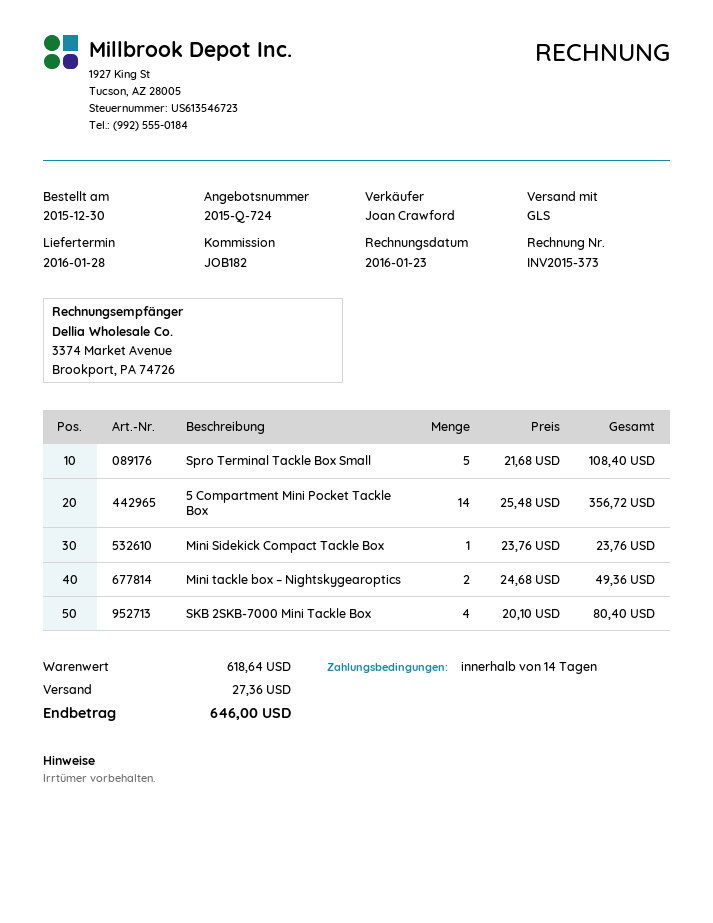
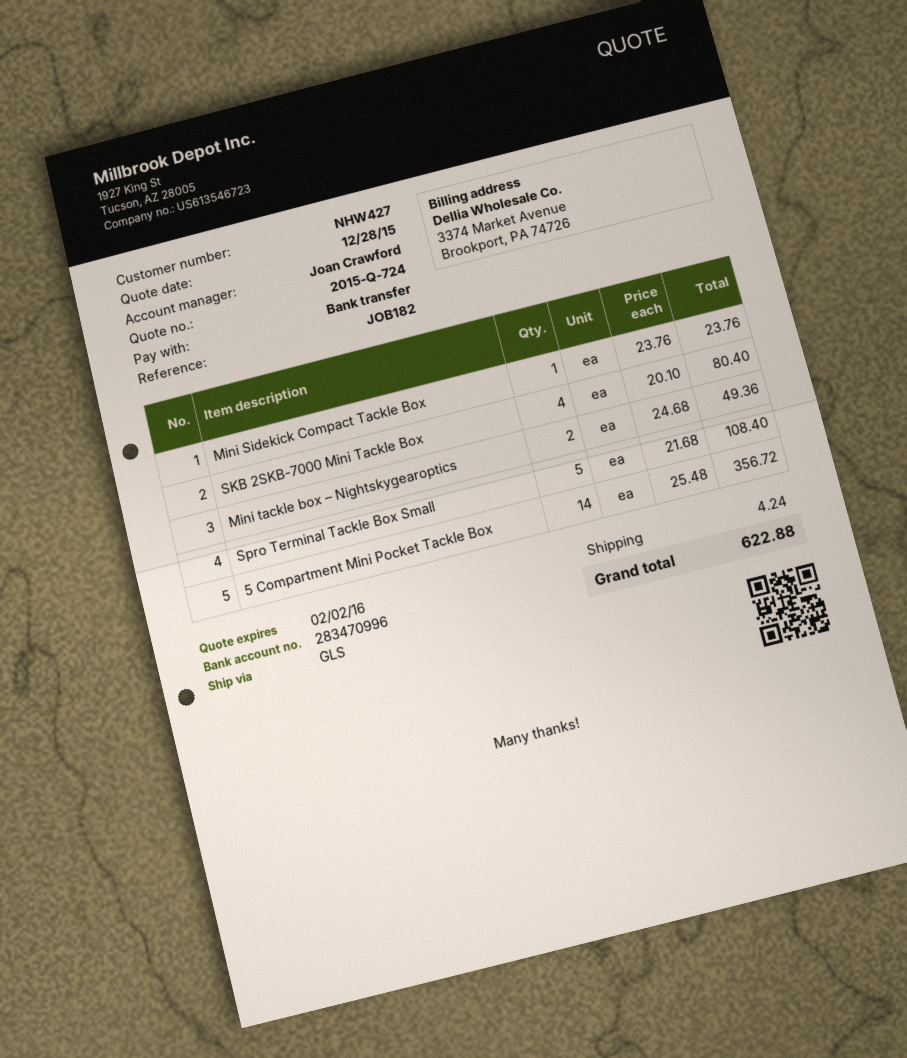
shipping: 27.36 -> 4.24
total: 646.00 -> 622.88

